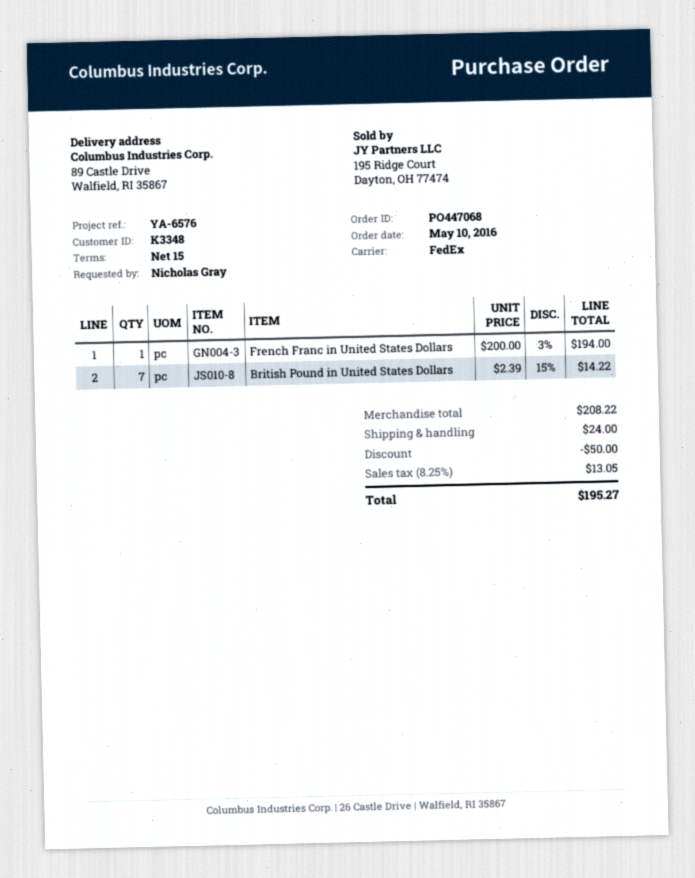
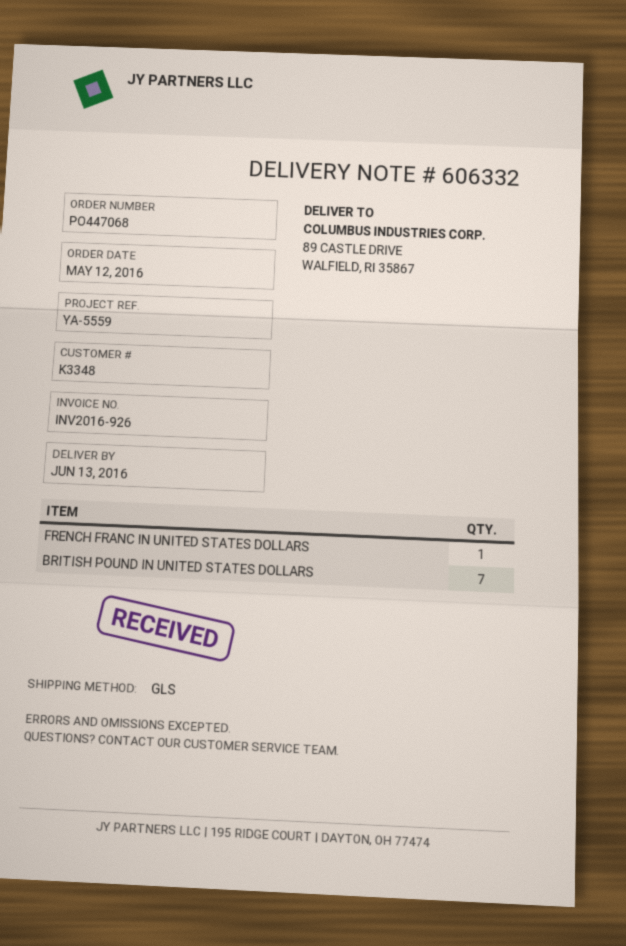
order date: 2016-05-10 -> 2016-05-12
reference: YA-6576 -> YA-5559
shipping method: FedEx -> GLS

